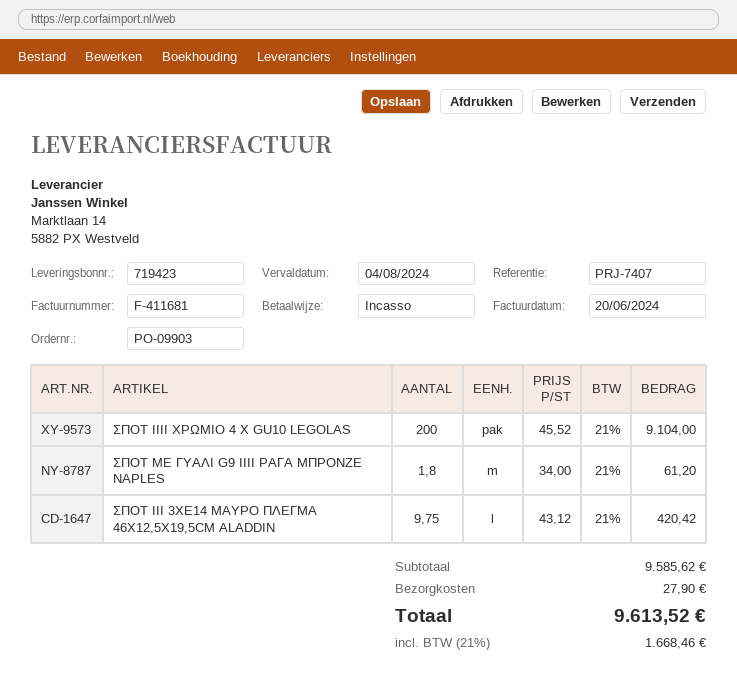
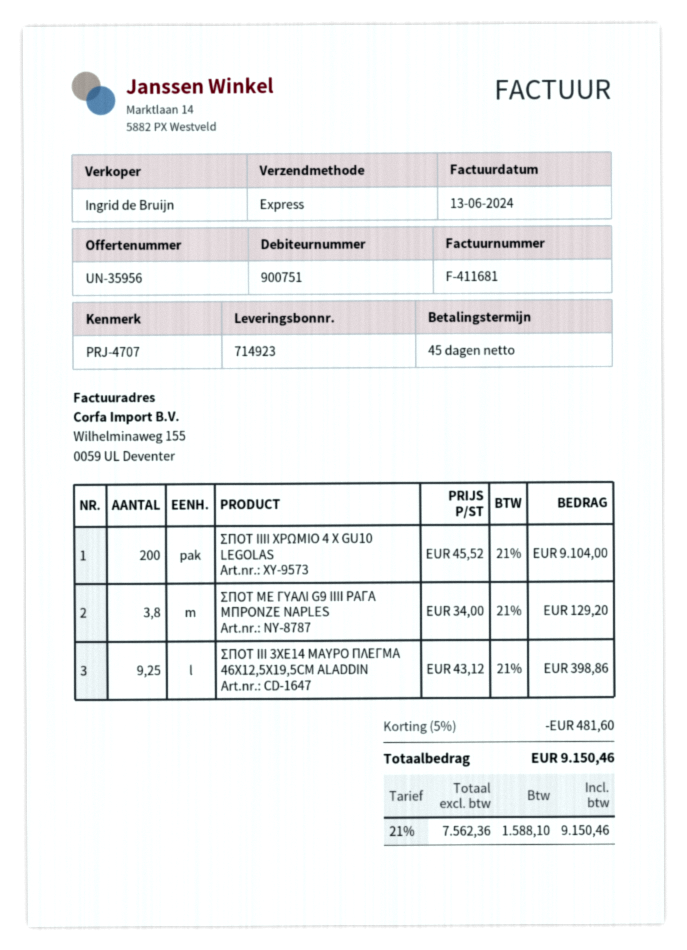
delivery note number: 719423 -> 714923
invoice date: 2024-06-20 -> 2024-06-13
reference: PRJ-7407 -> PRJ-4707
ΣΠΟΤ ΜΕ ΓΥΑΛΙ G9 IIII ΡΑΓΑ ΜΠΡΟΝΖΕ NAPLES: 1.8 x 34.00 = 61.20 -> 3.8 x 34.00 = 129.20
ΣΠΟΤ III 3XE14 ΜΑΥΡΟ ΠΛΕΓΜΑ 46X12,5X19,5CM ALADDIN: 9.75 x 43.12 = 420.42 -> 9.25 x 43.12 = 398.86
discount: none -> 5% = 481.60
shipping: 27.90 -> none
tax: 21% = 1668.46 -> 21% = 1588.10
total: 9613.52 -> 9150.46

